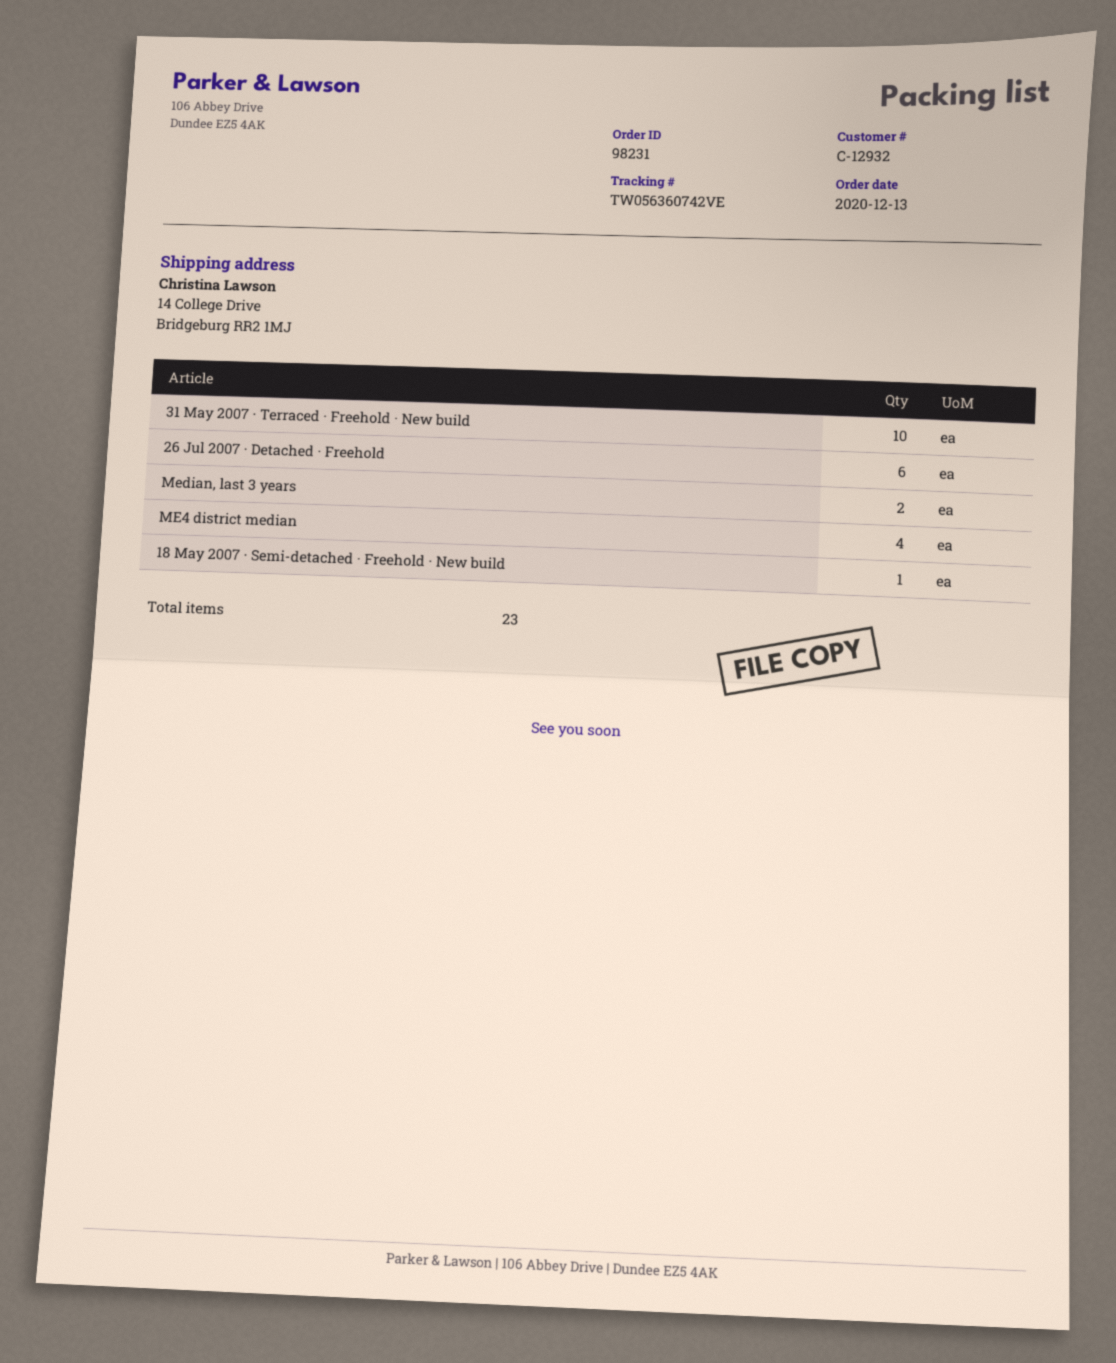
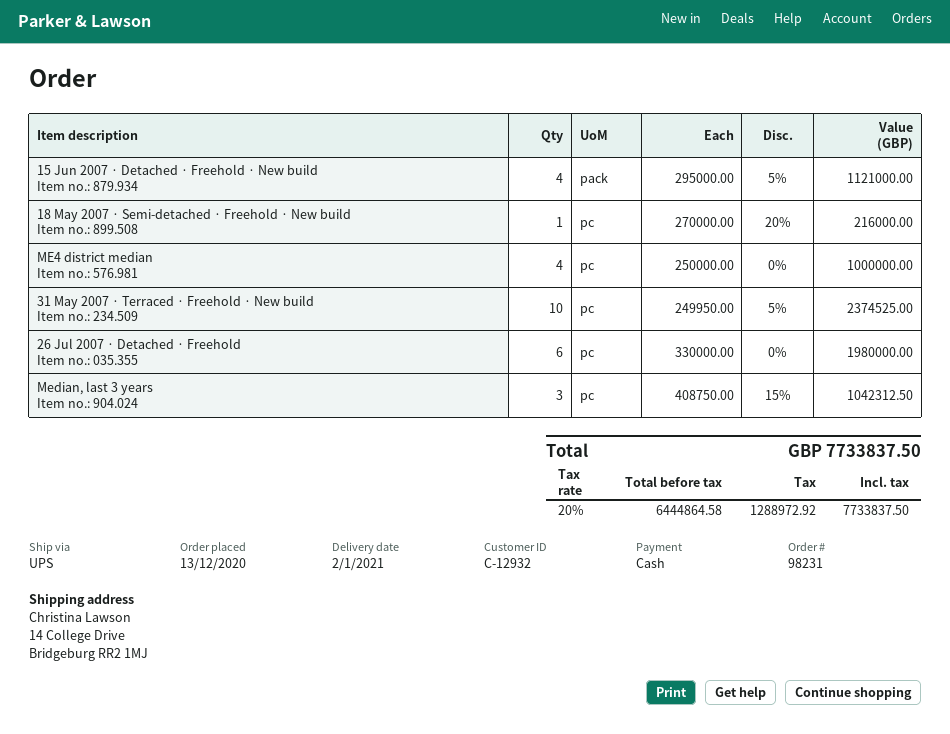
Median, last 3 years: 2 -> 3
15 Jun 2007 · Detached · Freehold · New build: none -> 4

